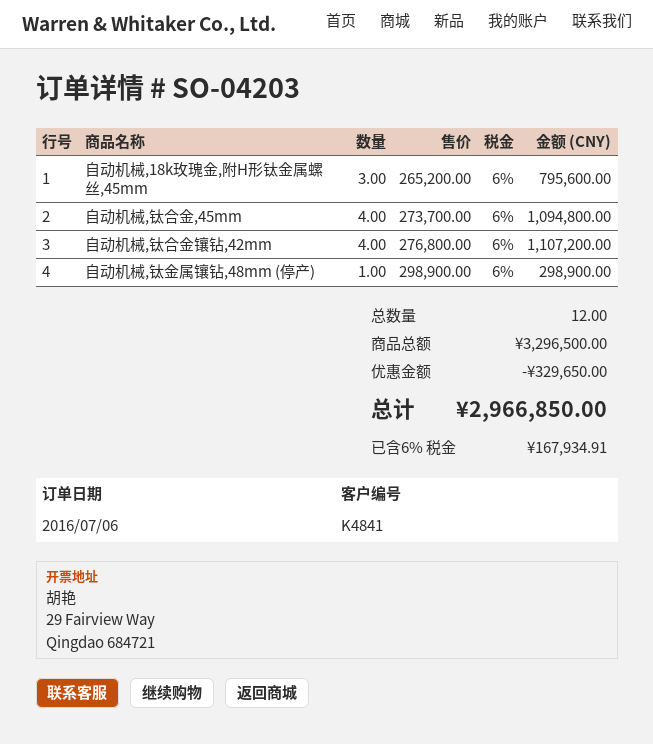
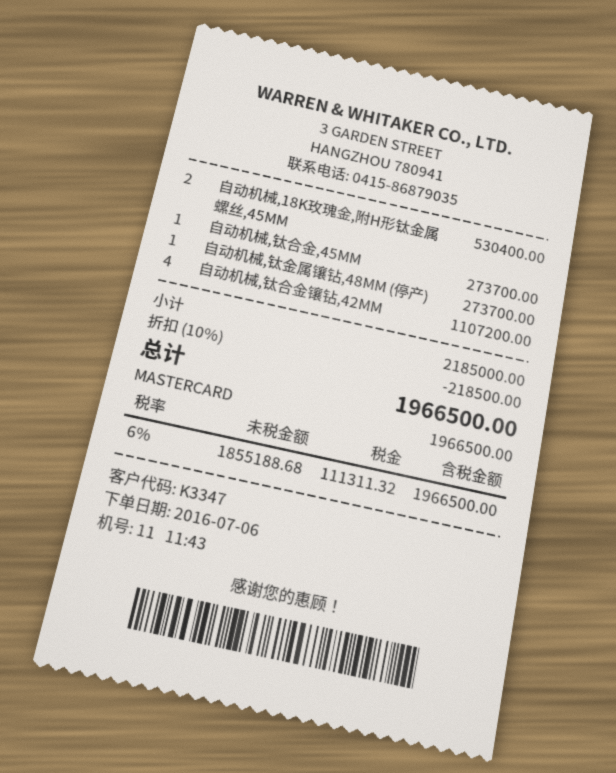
customer number: K4841 -> K3347
自动机械,18k玫瑰金,附H形钛金属螺丝,45mm: 3 for 795600.00 -> 2 for 530400.00
自动机械,钛合金,45mm: 4 for 1094800.00 -> 1 for 273700.00
自动机械,钛金属镶钻,48mm (停产): 1 for 298900.00 -> 1 for 273700.00
subtotal: 3296500.00 -> 2185000.00
discount: 329650.00 -> 218500.00
tax: 6% = 167934.91 -> 6% = 111311.32
total: 2966850.00 -> 1966500.00

